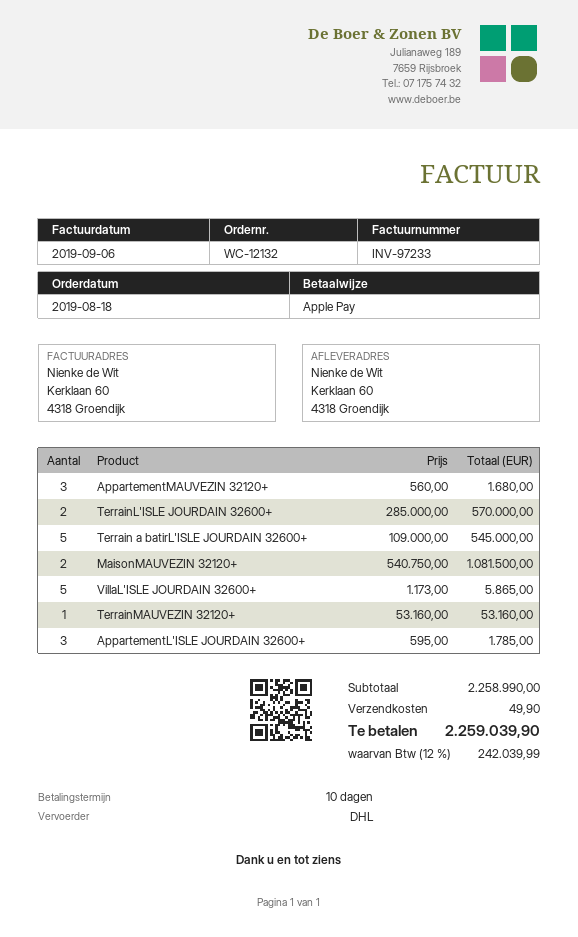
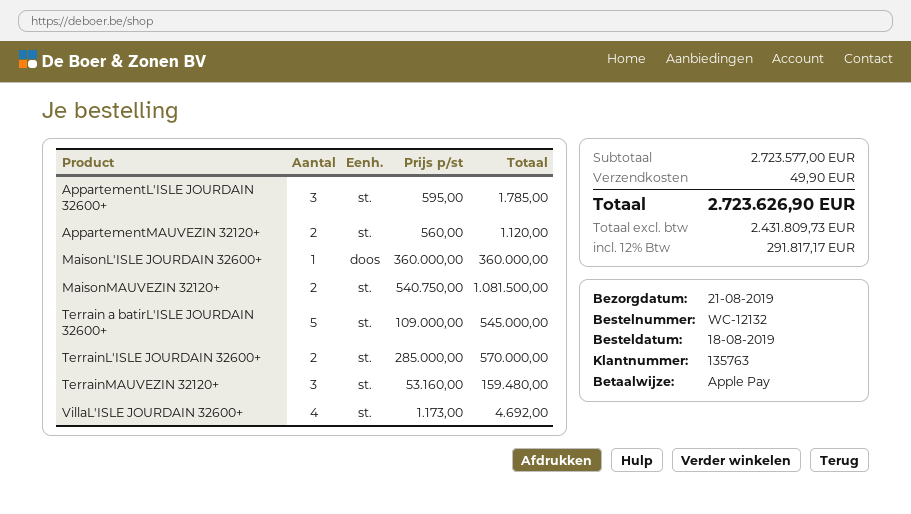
AppartementMAUVEZIN 32120+: 3 x 560.00 = 1680.00 -> 2 x 560.00 = 1120.00
VillaL'ISLE JOURDAIN 32600+: 5 x 1173.00 = 5865.00 -> 4 x 1173.00 = 4692.00
TerrainMAUVEZIN 32120+: 1 x 53160.00 = 53160.00 -> 3 x 53160.00 = 159480.00
MaisonL'ISLE JOURDAIN 32600+: none -> 1 x 360000.00 = 360000.00
subtotal: 2258990.00 -> 2723577.00
tax: 12% = 242039.99 -> 12% = 291817.17
total: 2259039.90 -> 2723626.90

